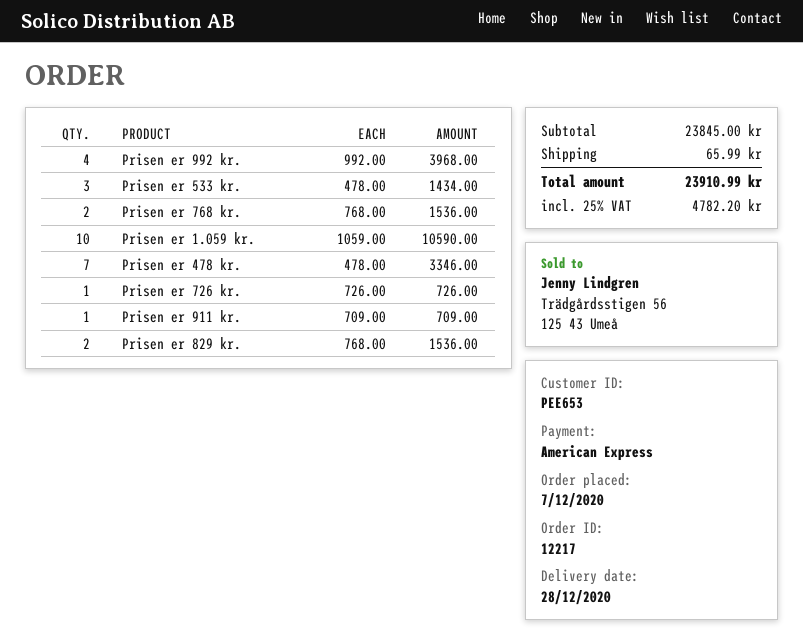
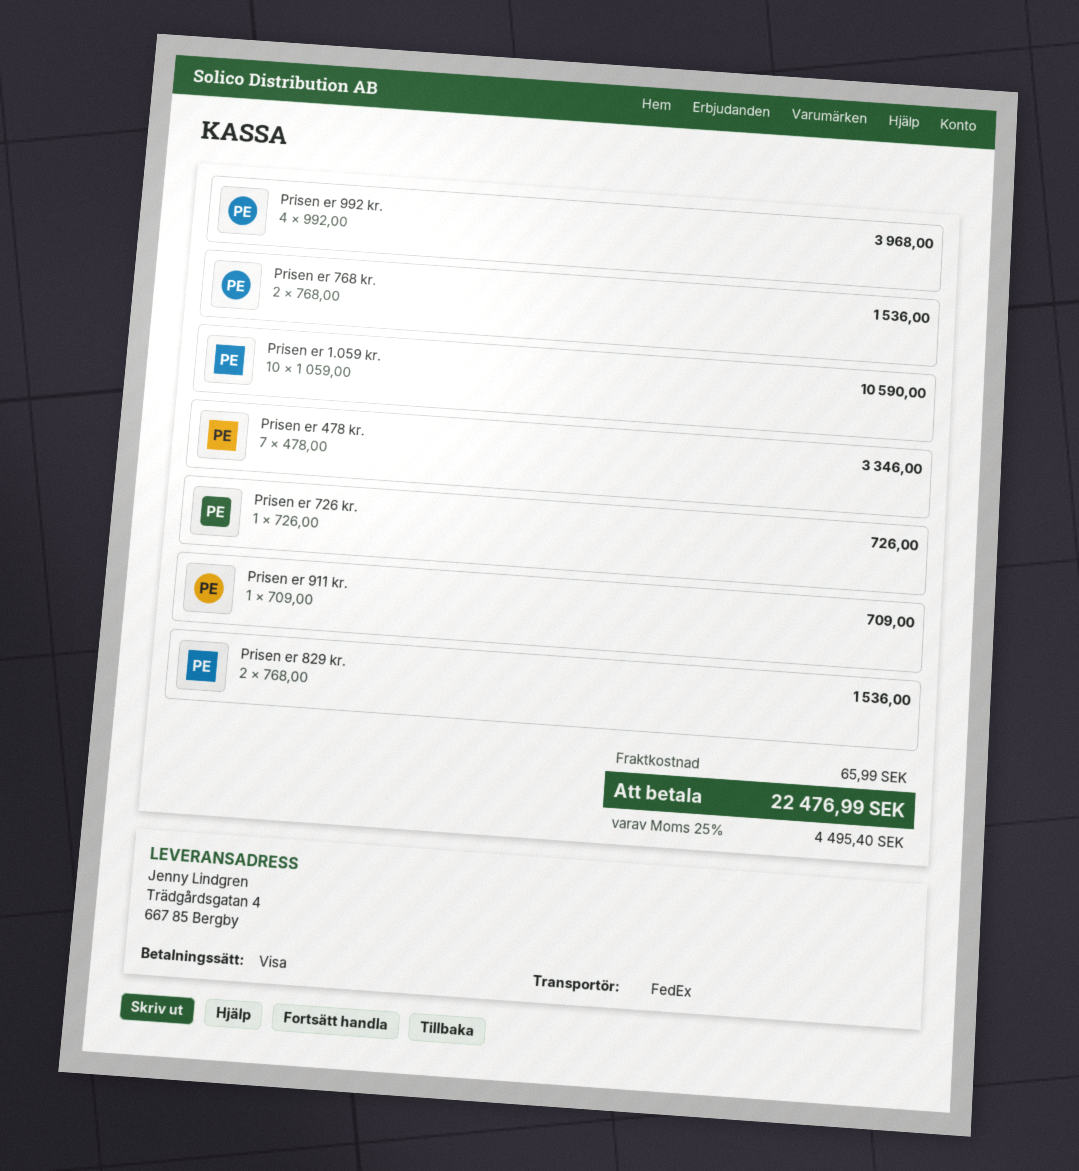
payment method: American Express -> Visa
Prisen er 533 kr.: 3 x 478.00 = 1434.00 -> none
tax: 25% = 4782.20 -> 25% = 4495.40
total: 23910.99 -> 22476.99

